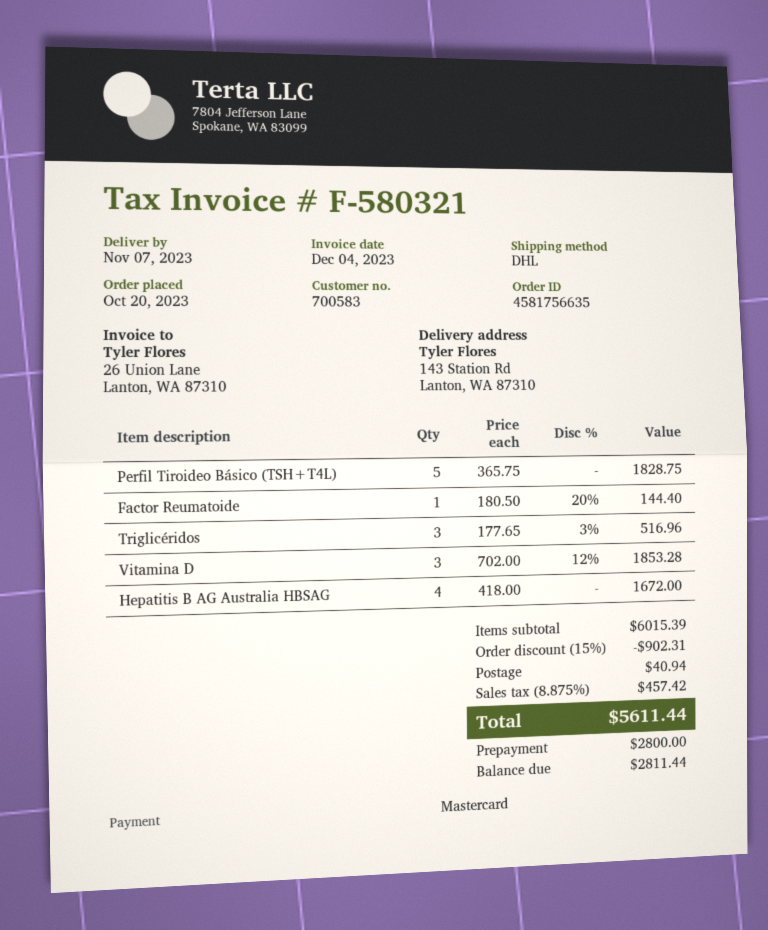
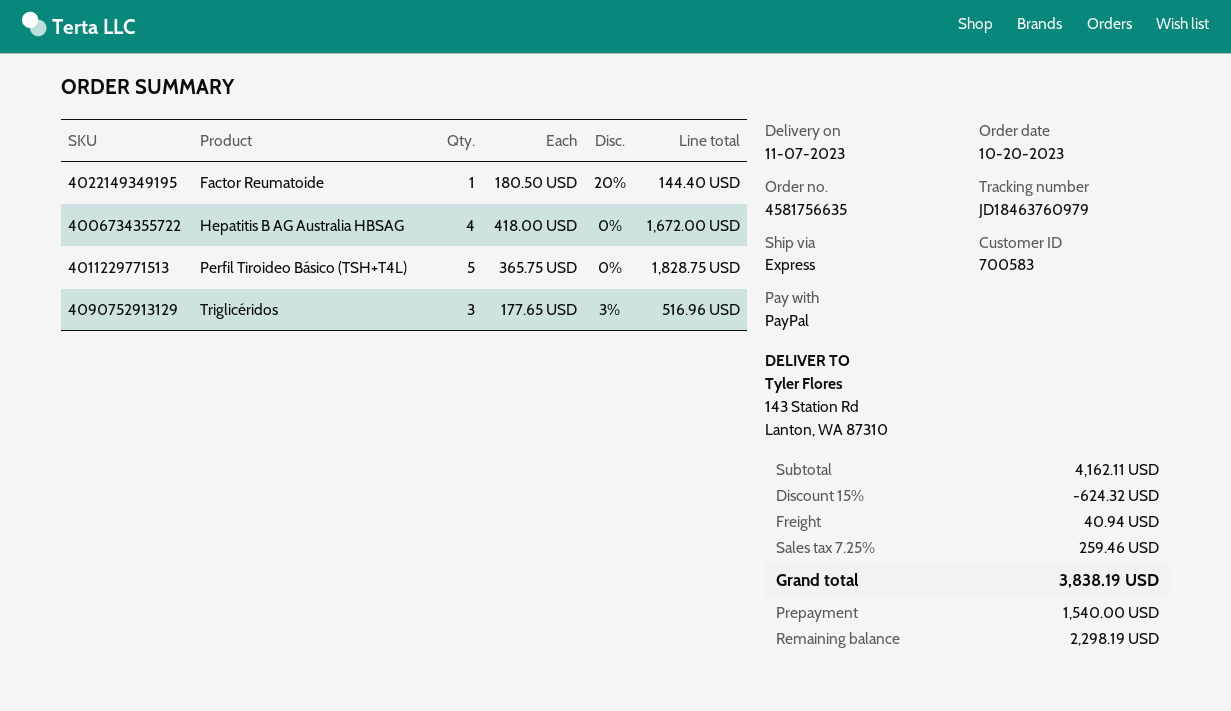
payment method: Mastercard -> PayPal
shipping method: DHL -> express
Vitamina D: 3 x 702.00 - 12% = 1853.28 -> none
subtotal: 6015.39 -> 4162.11
discount: 15% = 902.31 -> 15% = 624.32
tax: 8.875% = 457.42 -> 7.25% = 259.46
total: 5611.44 -> 3838.19
deposit: 2800.00 -> 1540.00
balance: 2811.44 -> 2298.19

